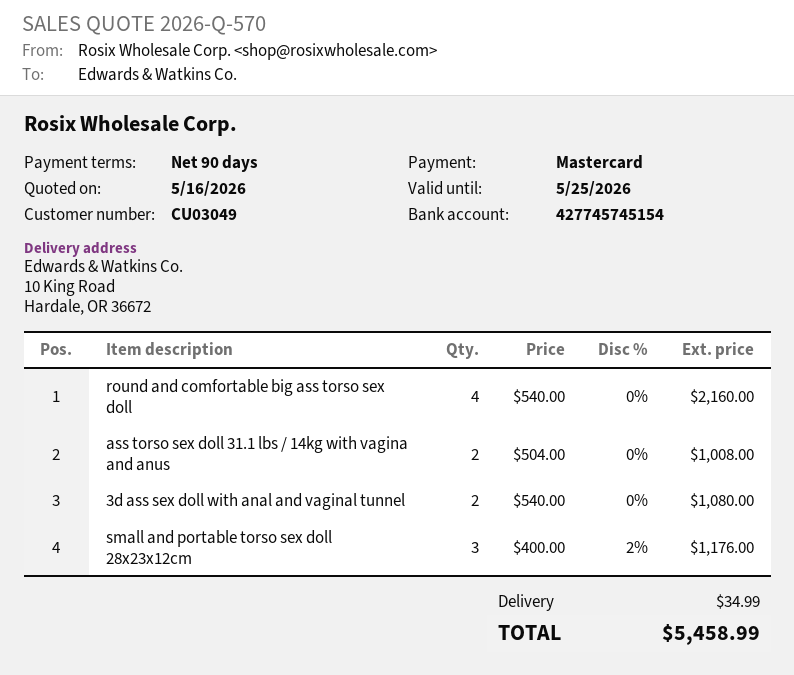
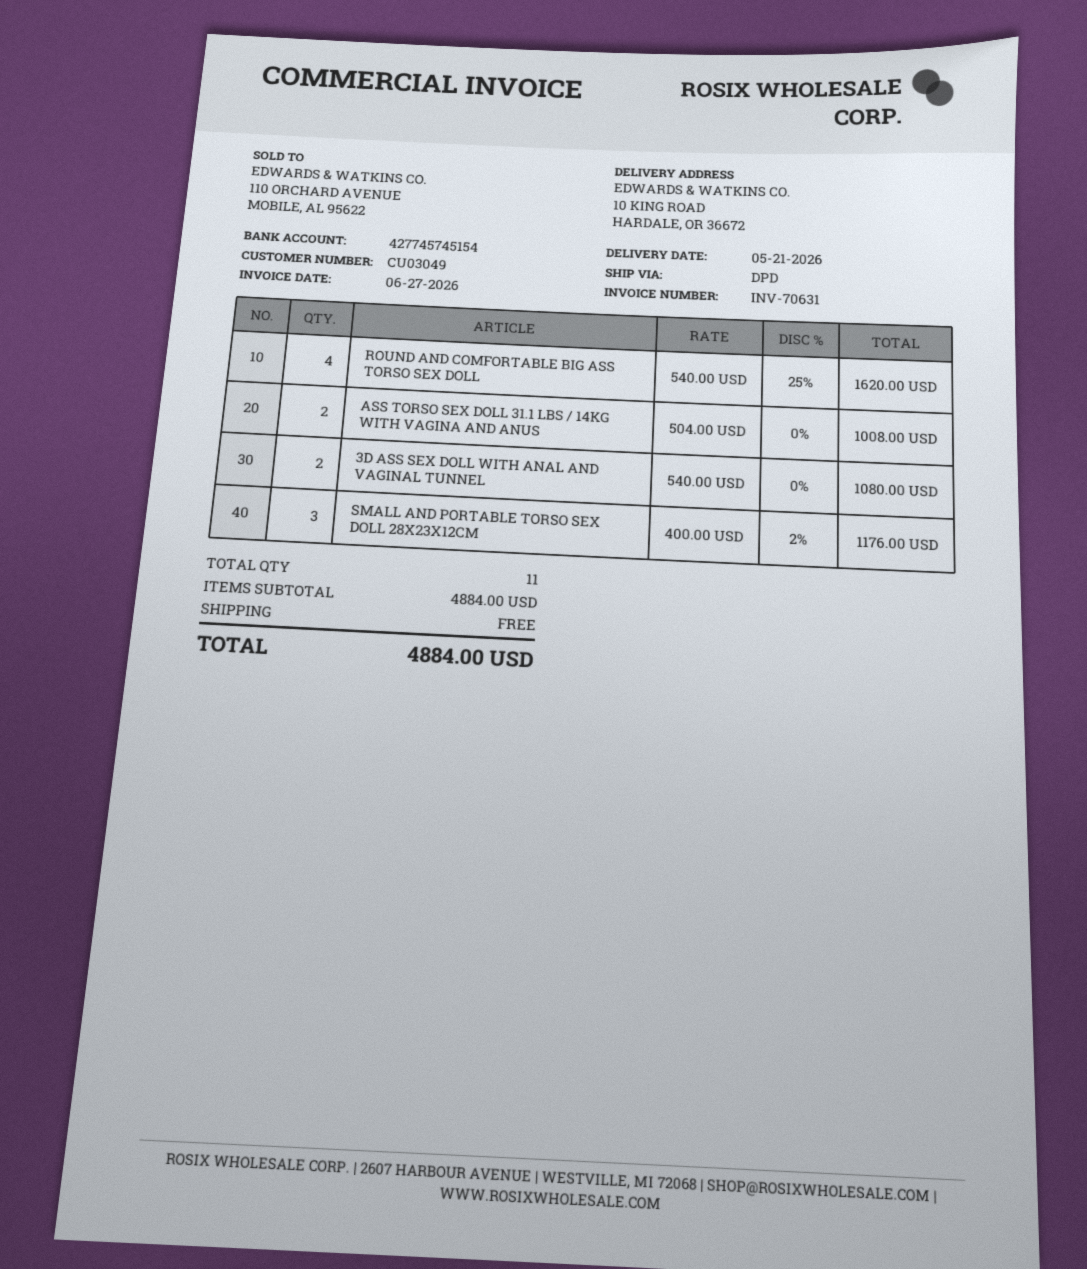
round and comfortable big ass torso sex doll: 4 x 540.00 = 2160.00 -> 4 x 540.00 - 25% = 1620.00
shipping: 34.99 -> 0.00
total: 5458.99 -> 4884.00

